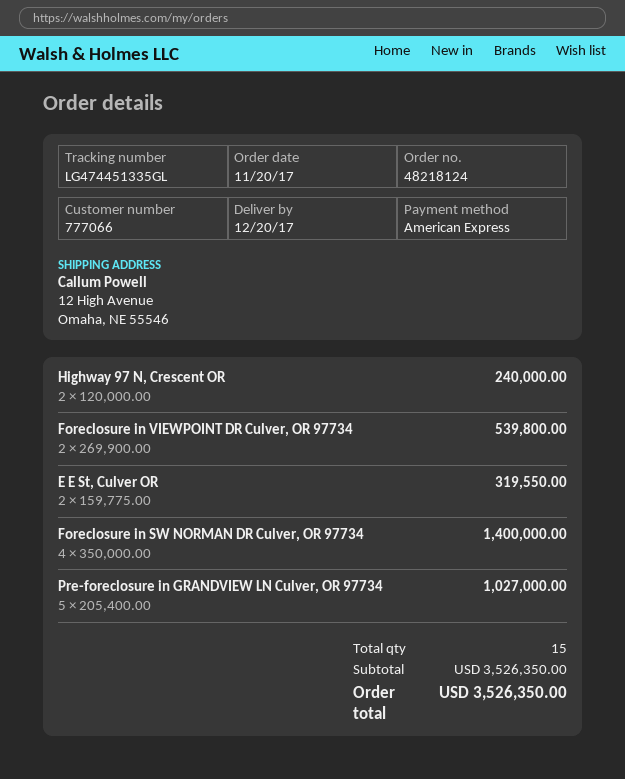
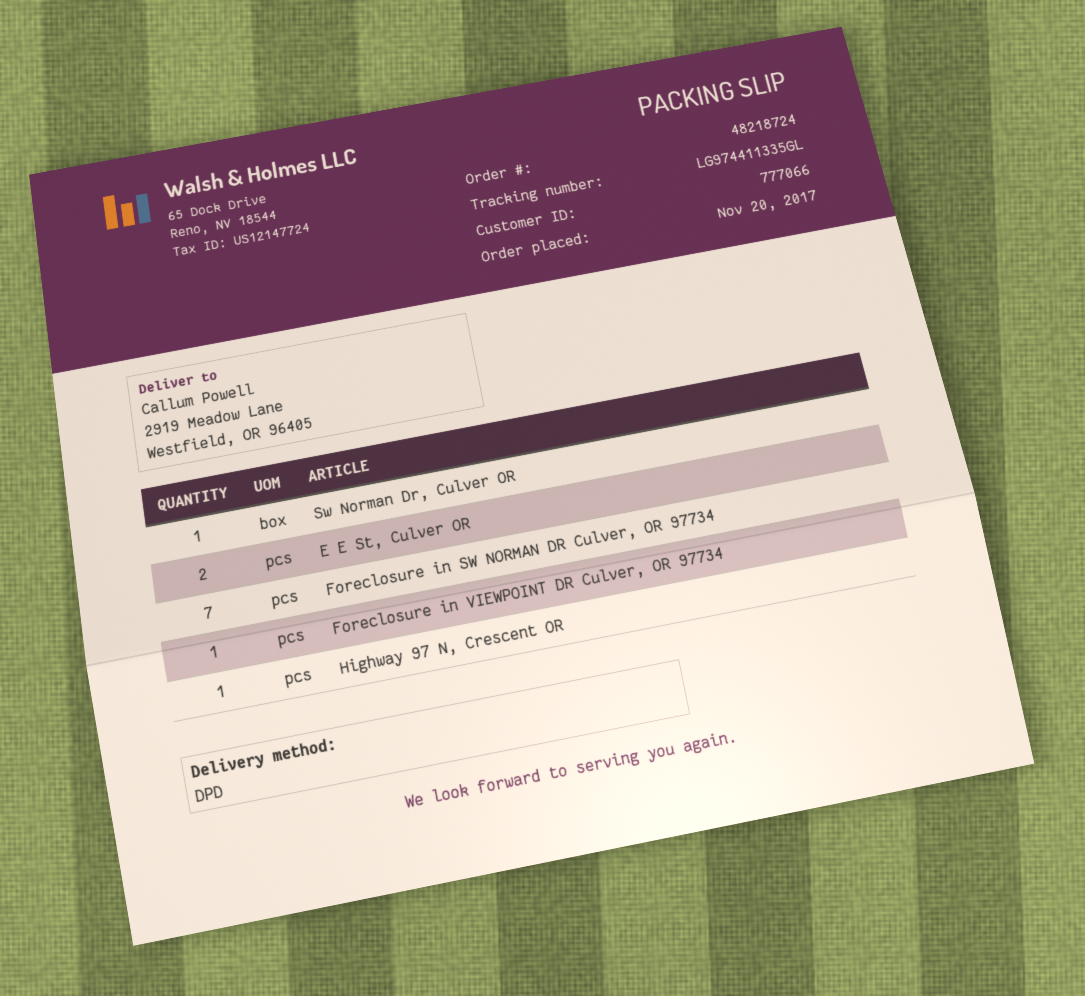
order number: 48218124 -> 48218724
tracking number: LG474451335GL -> LG974411335GL
ship to: 12 High Avenue, Omaha, NE 55546 -> 2919 Meadow Lane, Westfield, OR 96405
Highway 97 N, Crescent OR: 2 -> 1
Foreclosure in VIEWPOINT DR Culver, OR 97734: 2 -> 1
Foreclosure in SW NORMAN DR Culver, OR 97734: 4 -> 7
Pre-foreclosure in GRANDVIEW LN Culver, OR 97734: 5 -> none
Sw Norman Dr, Culver OR: none -> 1

